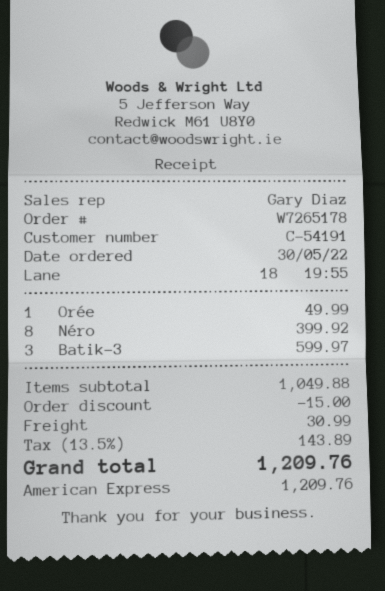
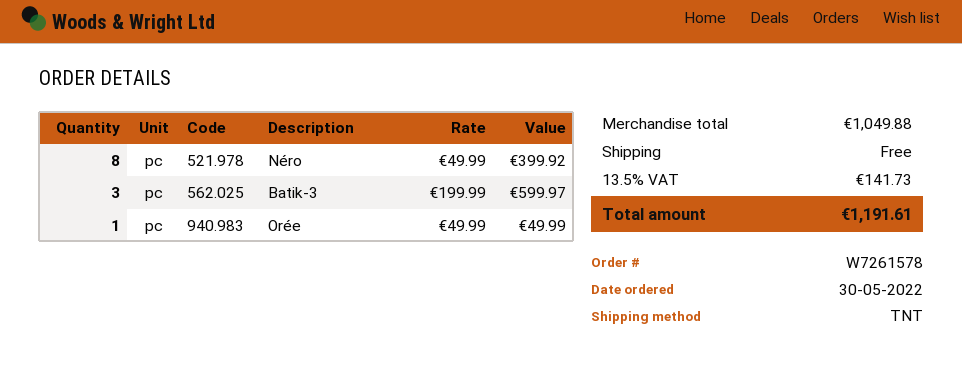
order number: W7265178 -> W7261578
discount: 15.00 -> none
shipping: 30.99 -> 0.00
tax: 13.5% = 143.89 -> 13.5% = 141.73
total: 1209.76 -> 1191.61

